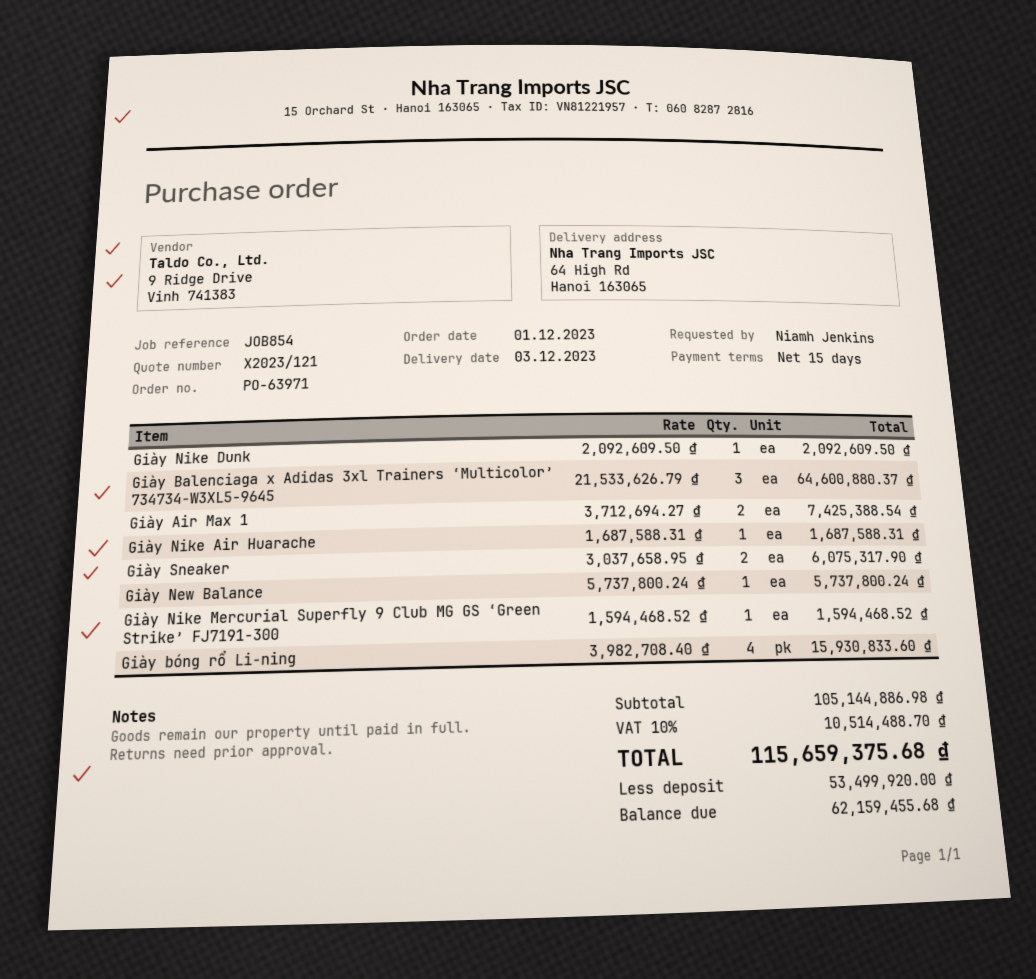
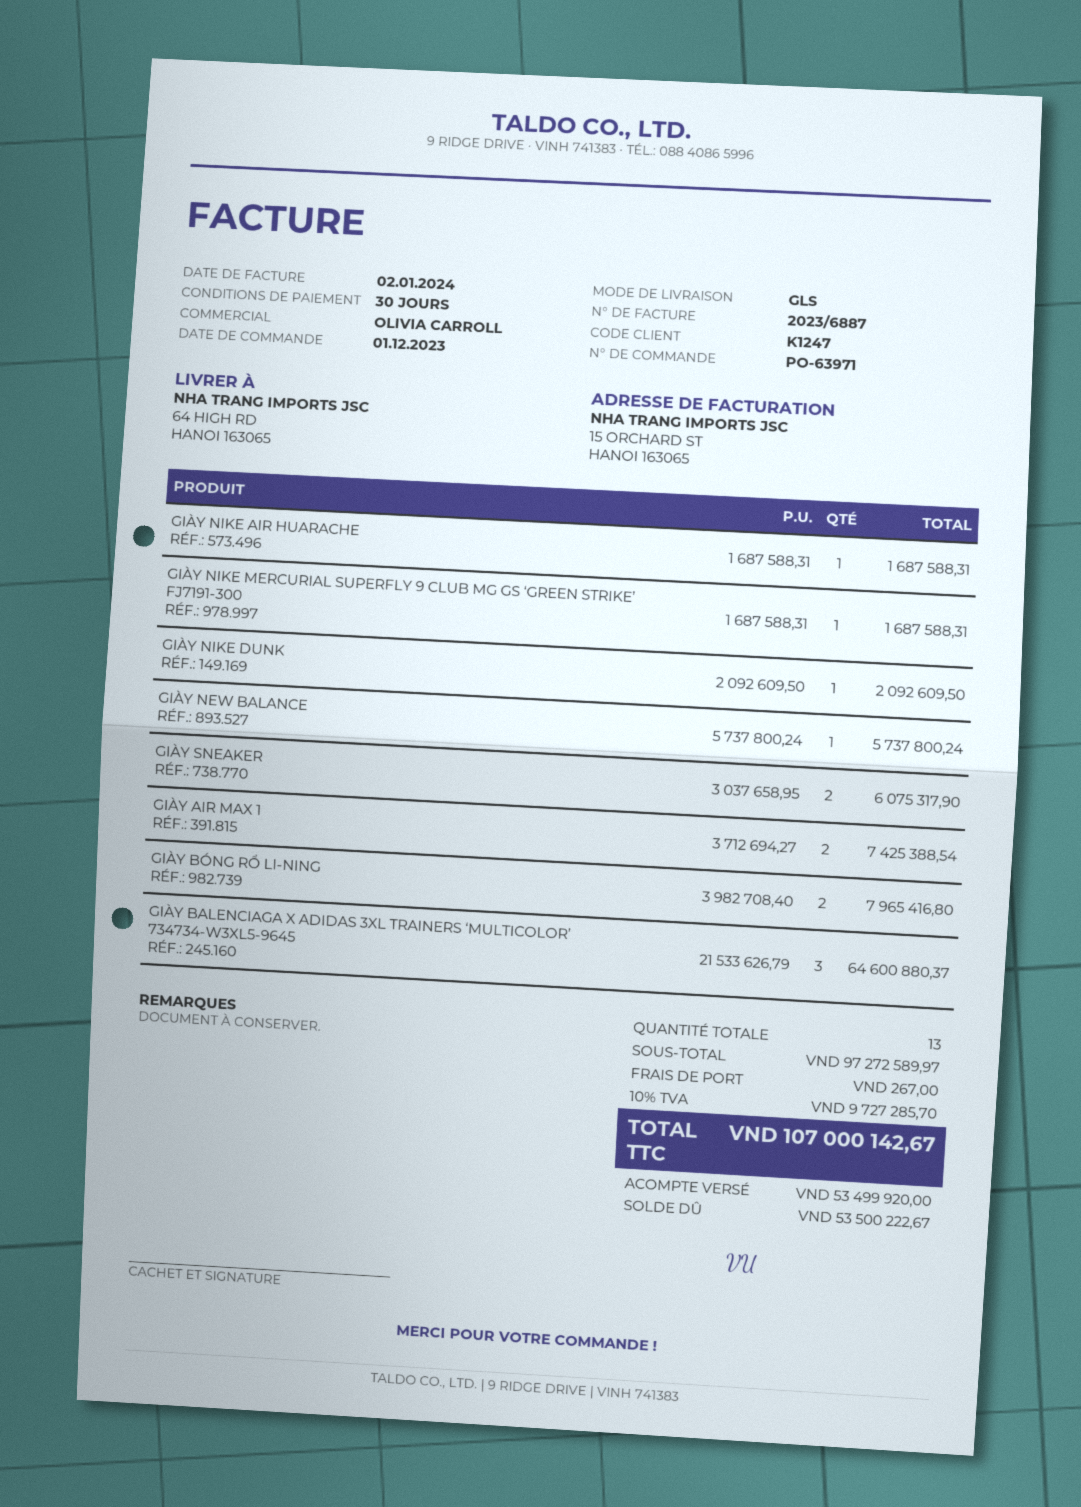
payment terms: 15 days -> 30 days
Giày Nike Mercurial Superfly 9 Club MG GS ‘Green Strike’ FJ7191-300: 1 x 1594468.52 = 1594468.52 -> 1 x 1687588.31 = 1687588.31
Giày bóng rổ Li-ning: 4 x 3982708.40 = 15930833.60 -> 2 x 3982708.40 = 7965416.80
subtotal: 105144886.98 -> 97272589.97
shipping: none -> 267.00
tax: 10% = 10514488.70 -> 10% = 9727285.70
total: 115659375.68 -> 107000142.67
balance: 62159455.68 -> 53500222.67

